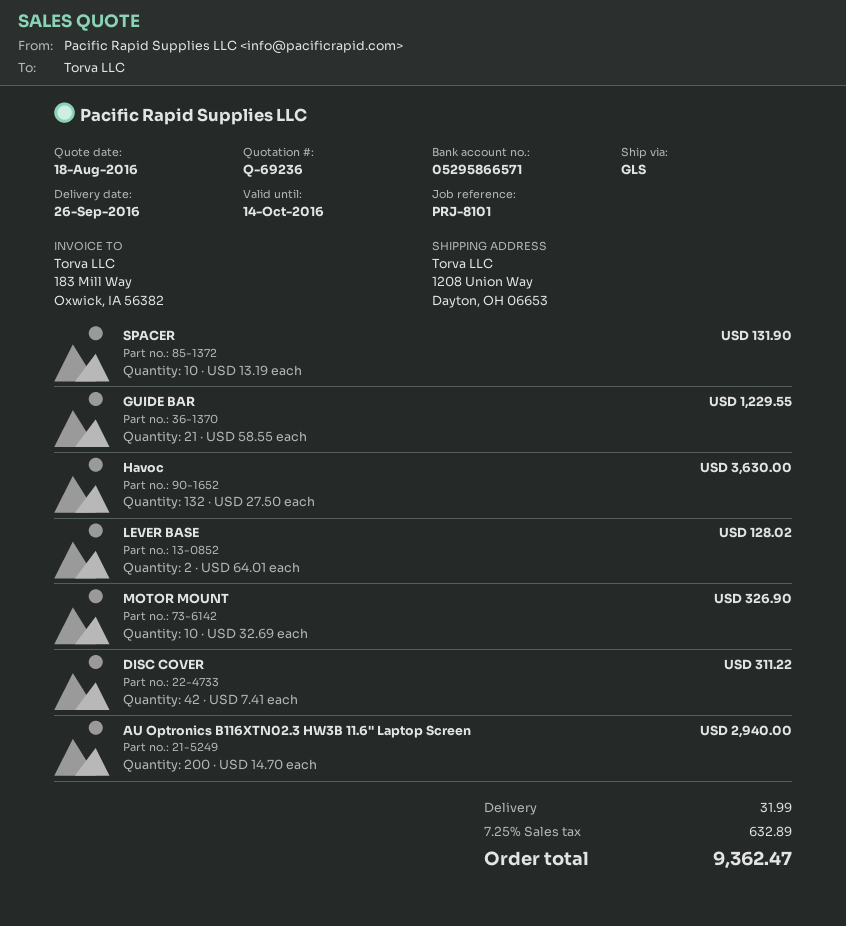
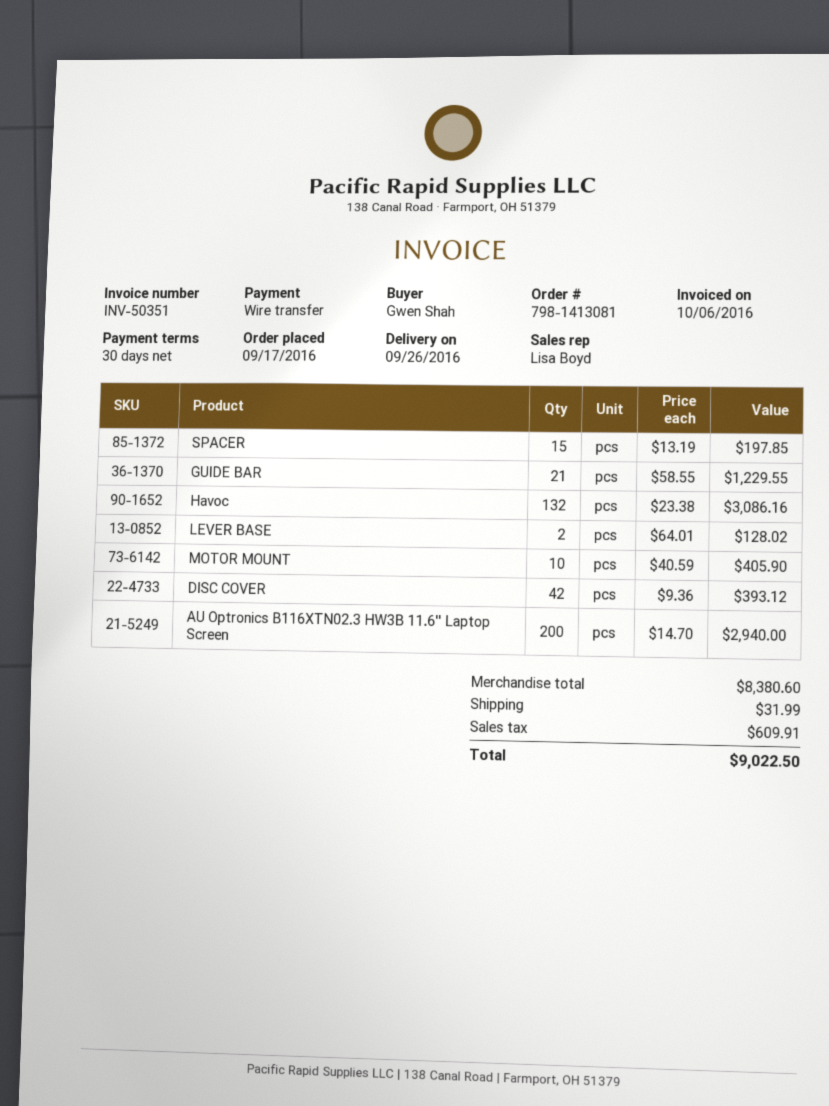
SPACER: 10 x 13.19 = 131.90 -> 15 x 13.19 = 197.85
Havoc: 132 x 27.50 = 3630.00 -> 132 x 23.38 = 3086.16
MOTOR MOUNT: 10 x 32.69 = 326.90 -> 10 x 40.59 = 405.90
DISC COVER: 42 x 7.41 = 311.22 -> 42 x 9.36 = 393.12
tax: 632.89 -> 609.91
total: 9362.47 -> 9022.50

